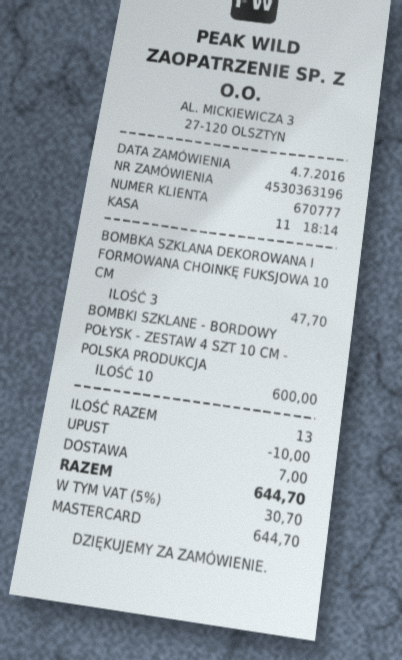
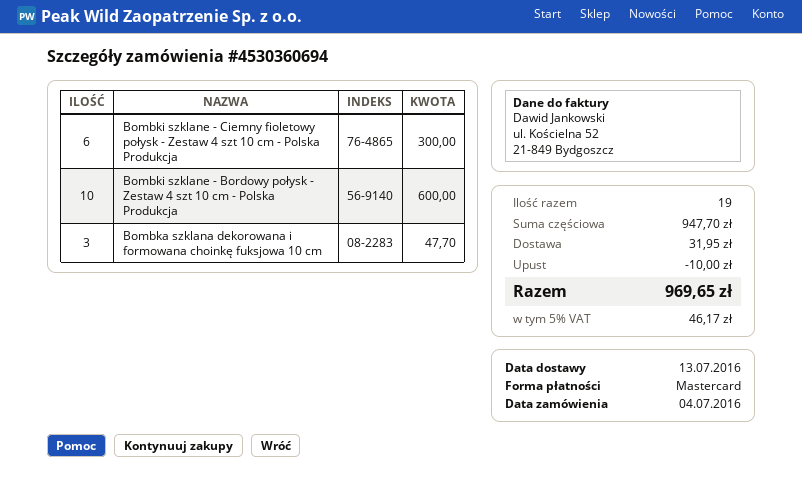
order number: 4530363196 -> 4530360694
Bombki szklane - Ciemny fioletowy połysk - Zestaw 4 szt 10 cm - Polska Produkcja: none -> 6 for 300.00
total quantity: 13 -> 19
shipping: 7.00 -> 31.95
tax: 5% = 30.70 -> 5% = 46.17
total: 644.70 -> 969.65

